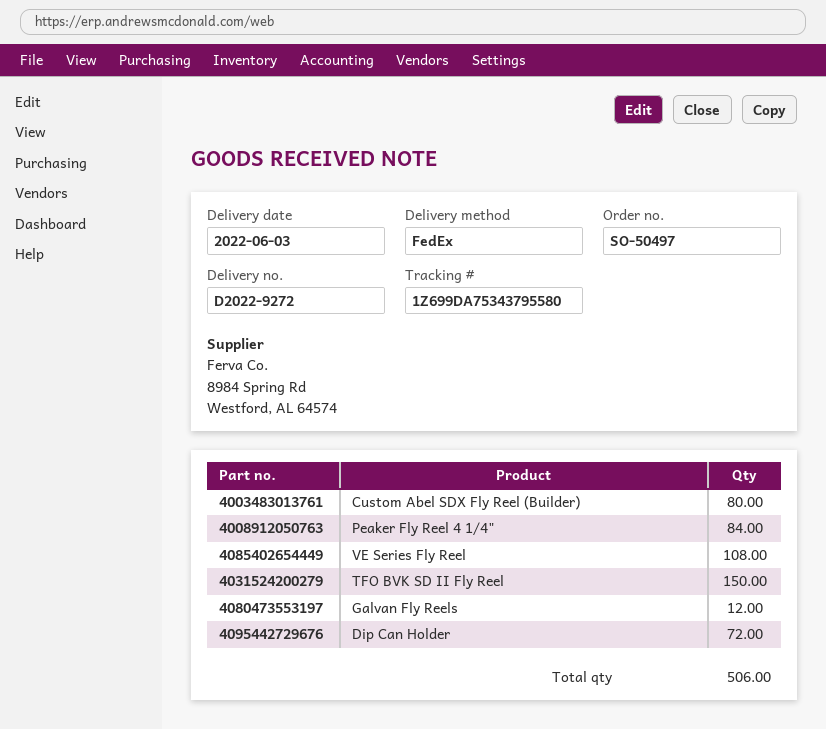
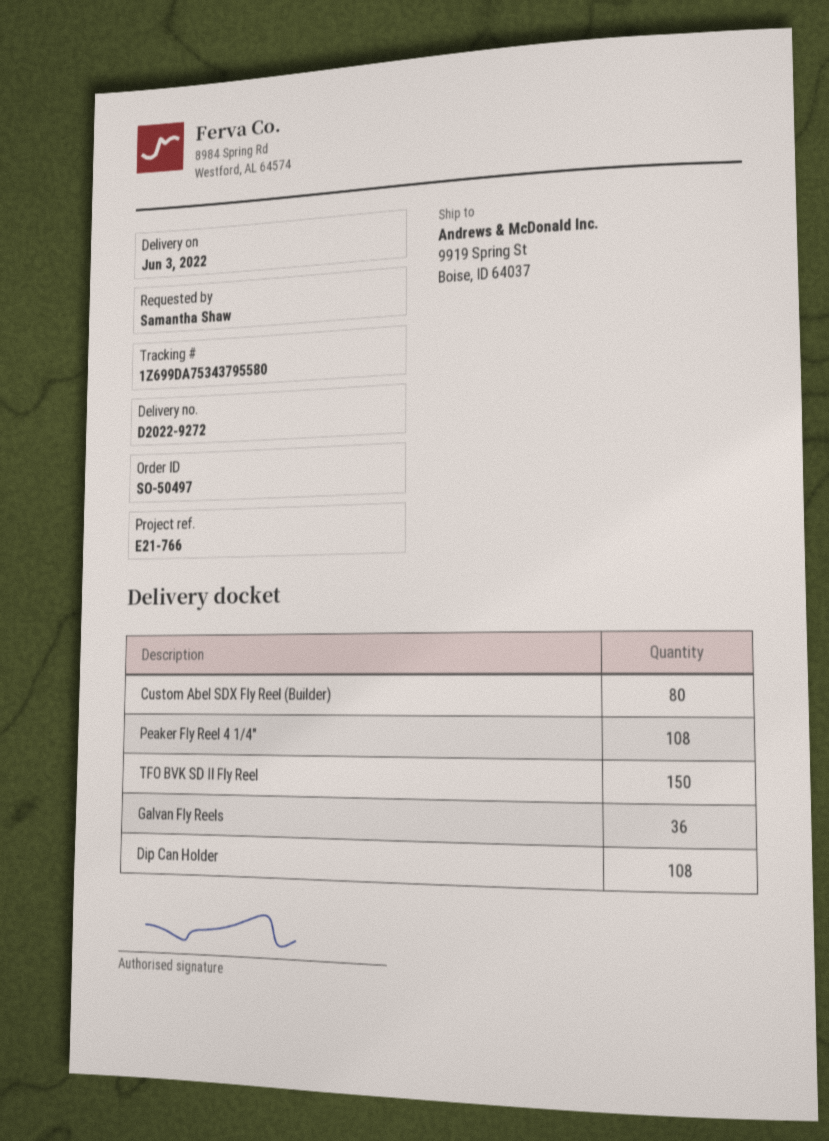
Peaker Fly Reel 4 1/4": 84 -> 108
VE Series Fly Reel: 108 -> none
Galvan Fly Reels: 12 -> 36
Dip Can Holder: 72 -> 108

